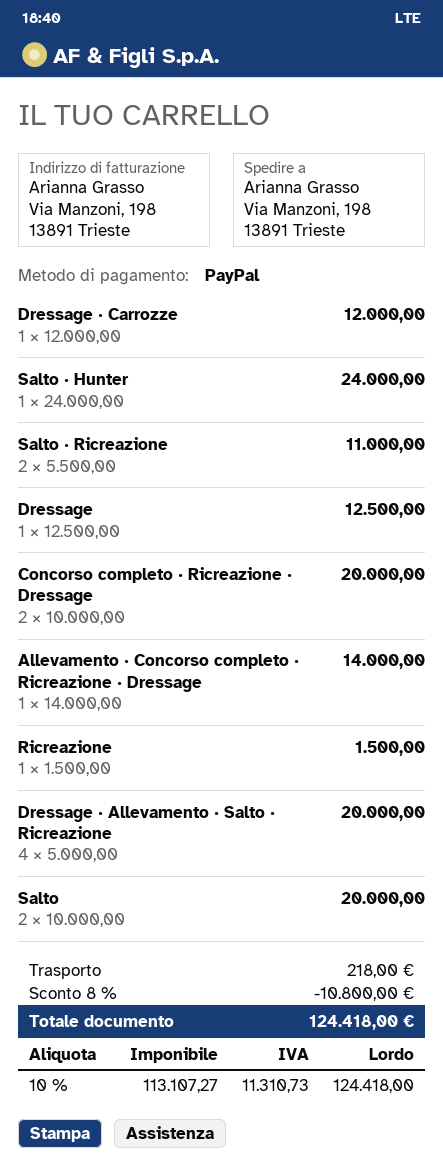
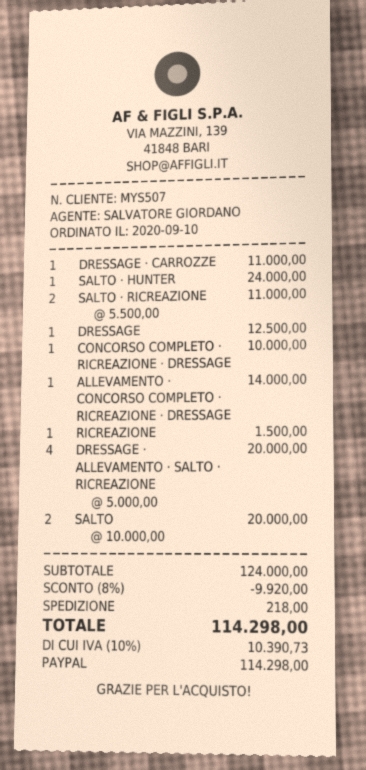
Dressage · Carrozze: 1 x 12000.00 = 12000.00 -> 1 x 11000.00 = 11000.00
Concorso completo · Ricreazione · Dressage: 2 x 10000.00 = 20000.00 -> 1 x 10000.00 = 10000.00
discount: 8% = 10800.00 -> 8% = 9920.00
tax: 10% = 11310.73 -> 10% = 10390.73
total: 124418.00 -> 114298.00

